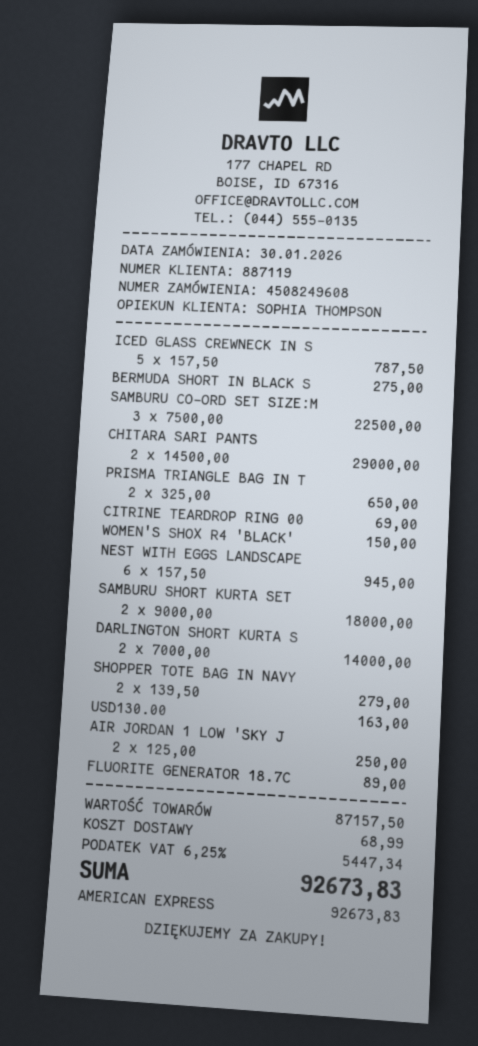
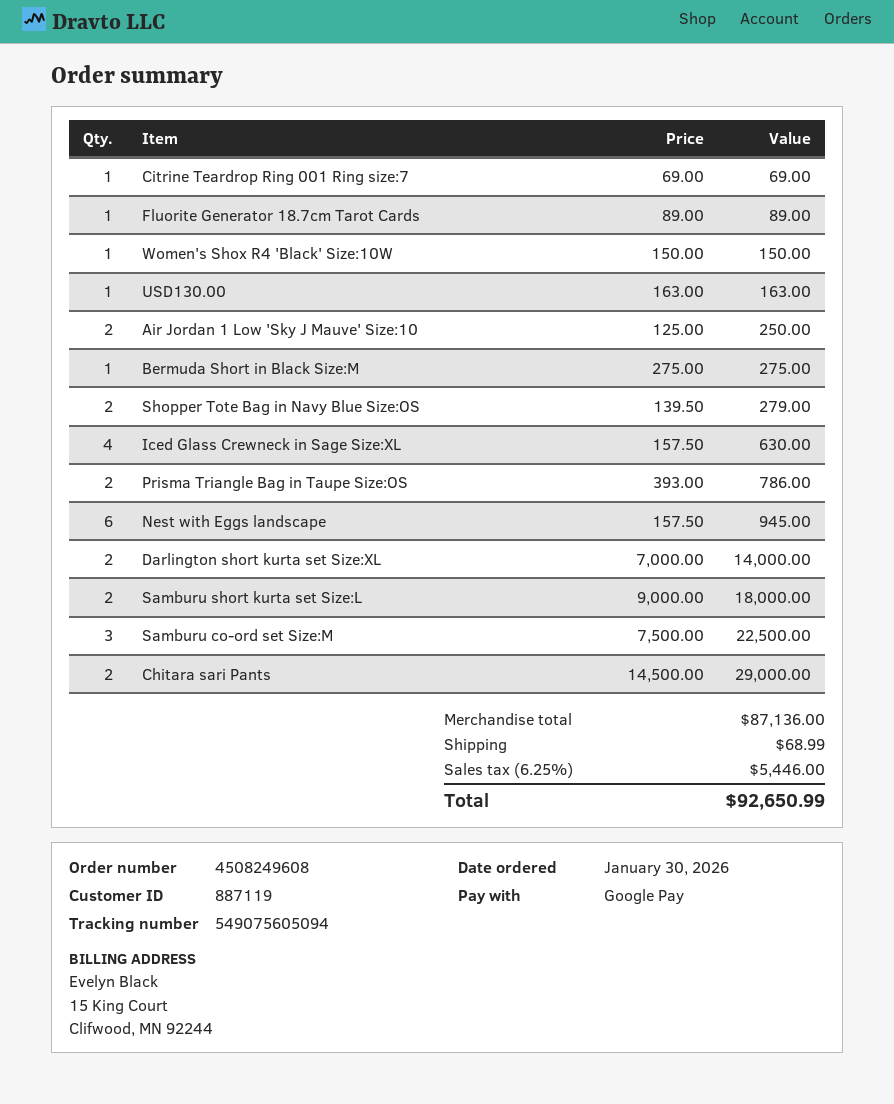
payment method: American Express -> Google Pay
ICED GLASS CREWNECK IN S: 5 x 157.50 = 787.50 -> 4 x 157.50 = 630.00
PRISMA TRIANGLE BAG IN T: 2 x 325.00 = 650.00 -> 2 x 393.00 = 786.00
subtotal: 87157.50 -> 87136.00
tax: 6.25% = 5447.34 -> 6.25% = 5446.00
total: 92673.83 -> 92650.99

